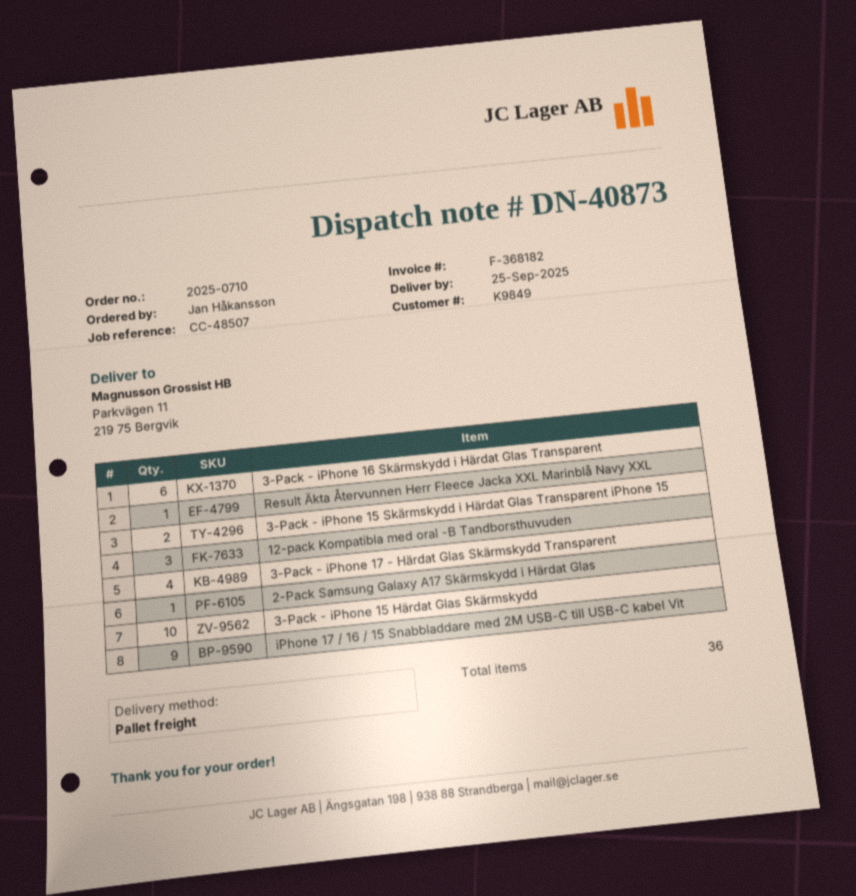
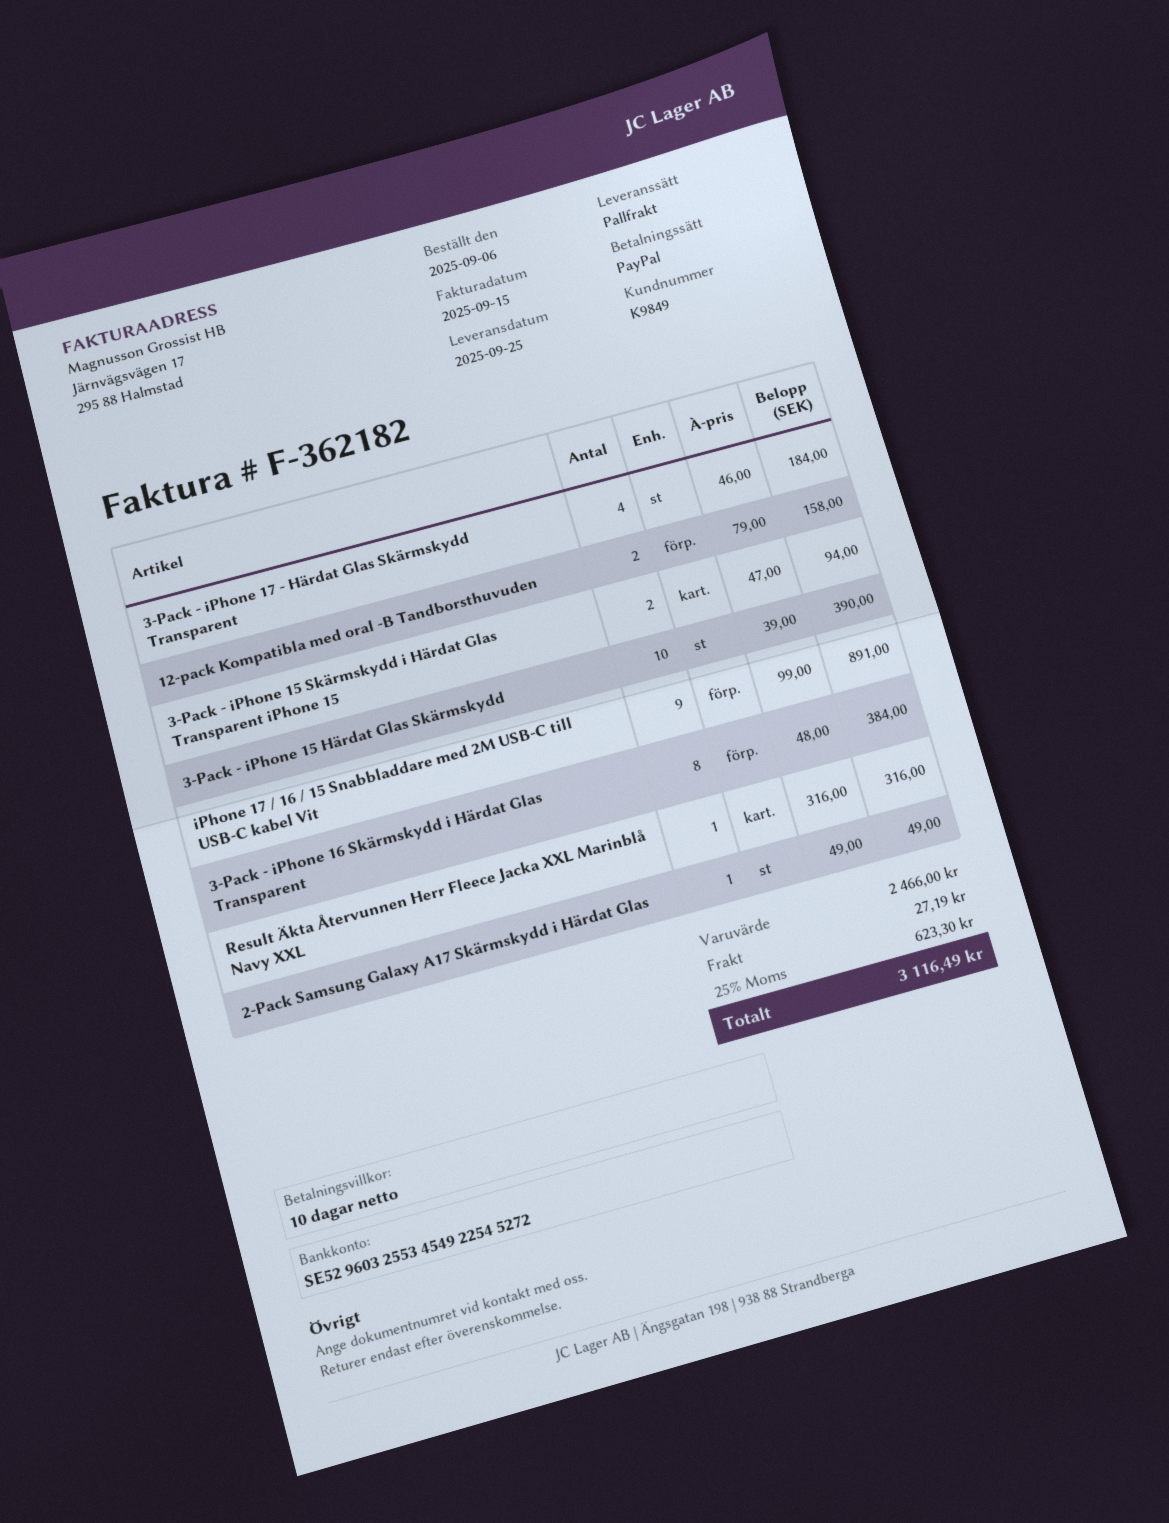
invoice number: F-368182 -> F-362182
3-Pack - iPhone 16 Skärmskydd i Härdat Glas Transparent: 6 -> 8
12-pack Kompatibla med oral -B Tandborsthuvuden: 3 -> 2

